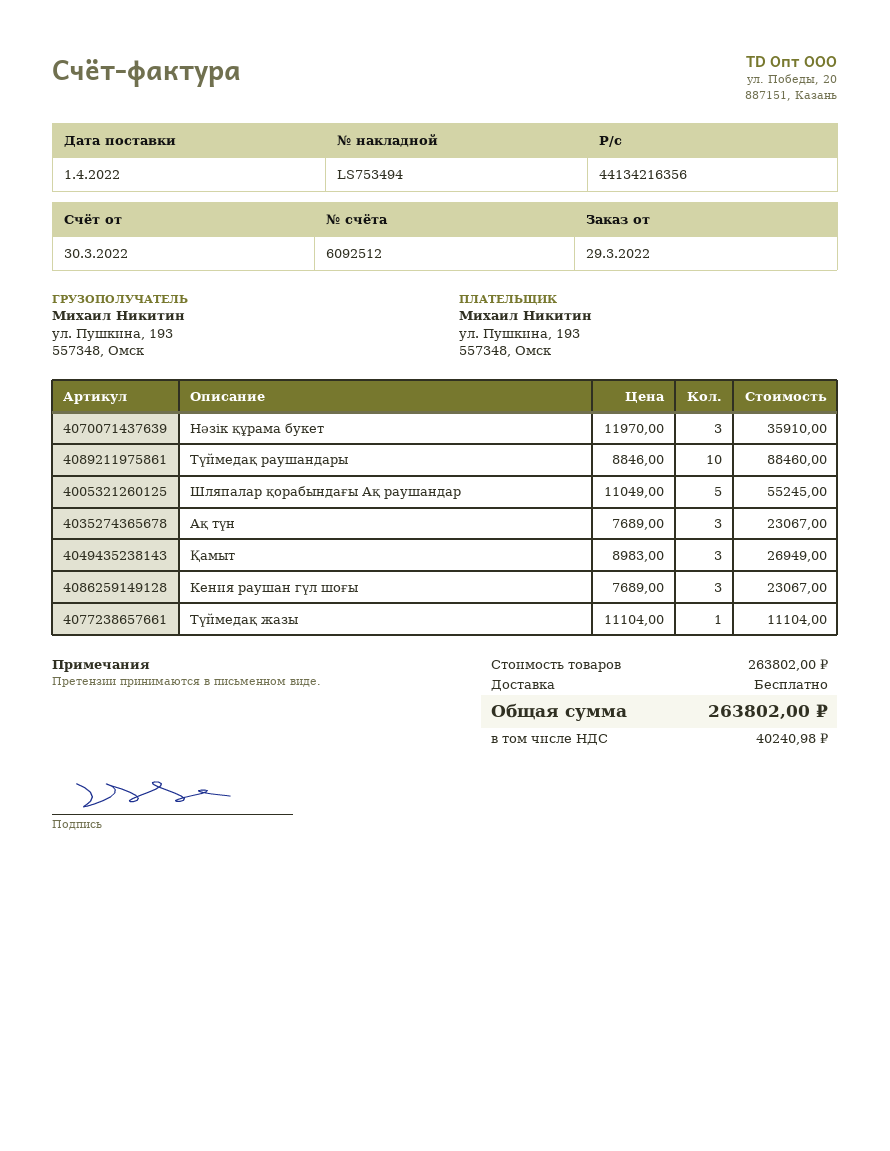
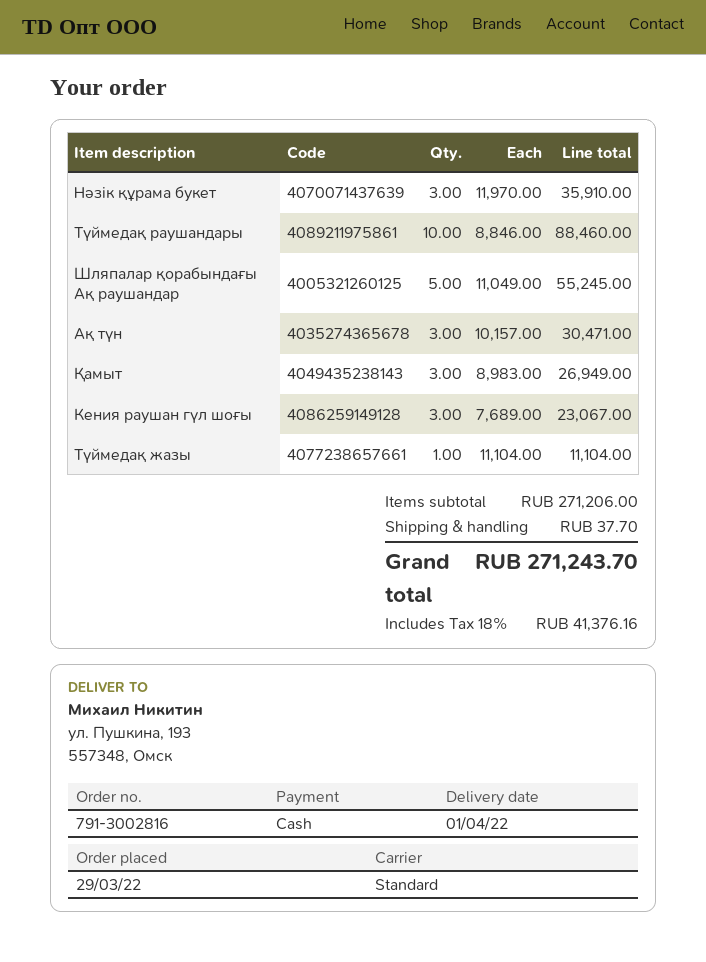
Ақ түн: 3 x 7689.00 = 23067.00 -> 3 x 10157.00 = 30471.00
subtotal: 263802.00 -> 271206.00
shipping: 0.00 -> 37.70
tax: 40240.98 -> 41376.16
total: 263802.00 -> 271243.70

